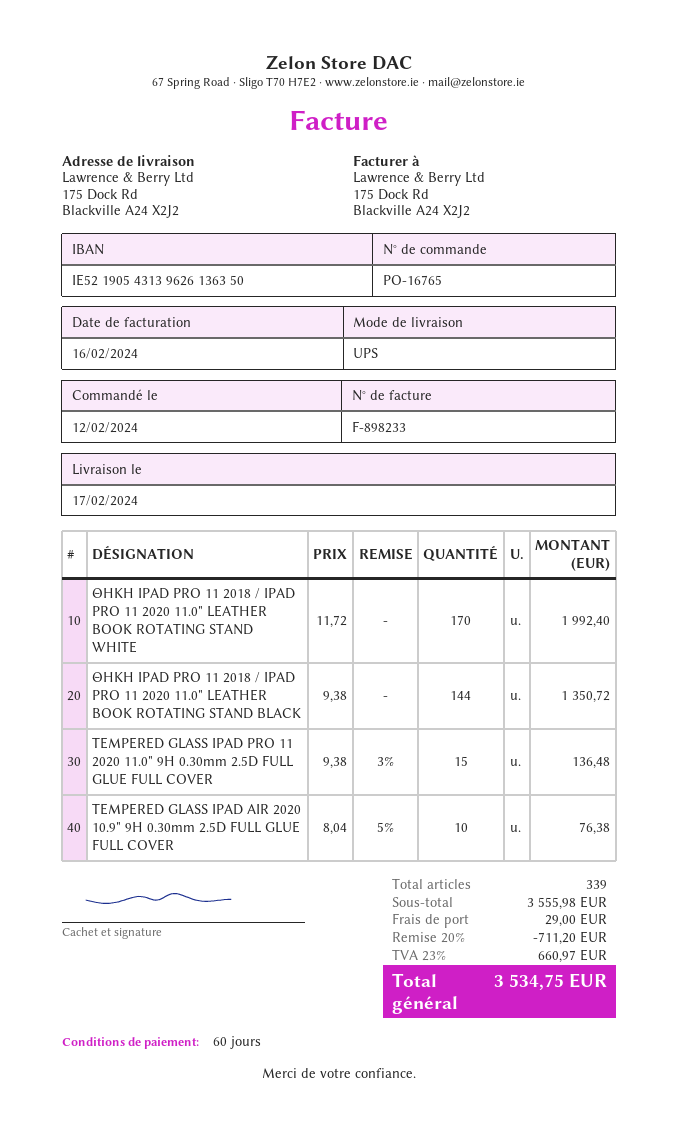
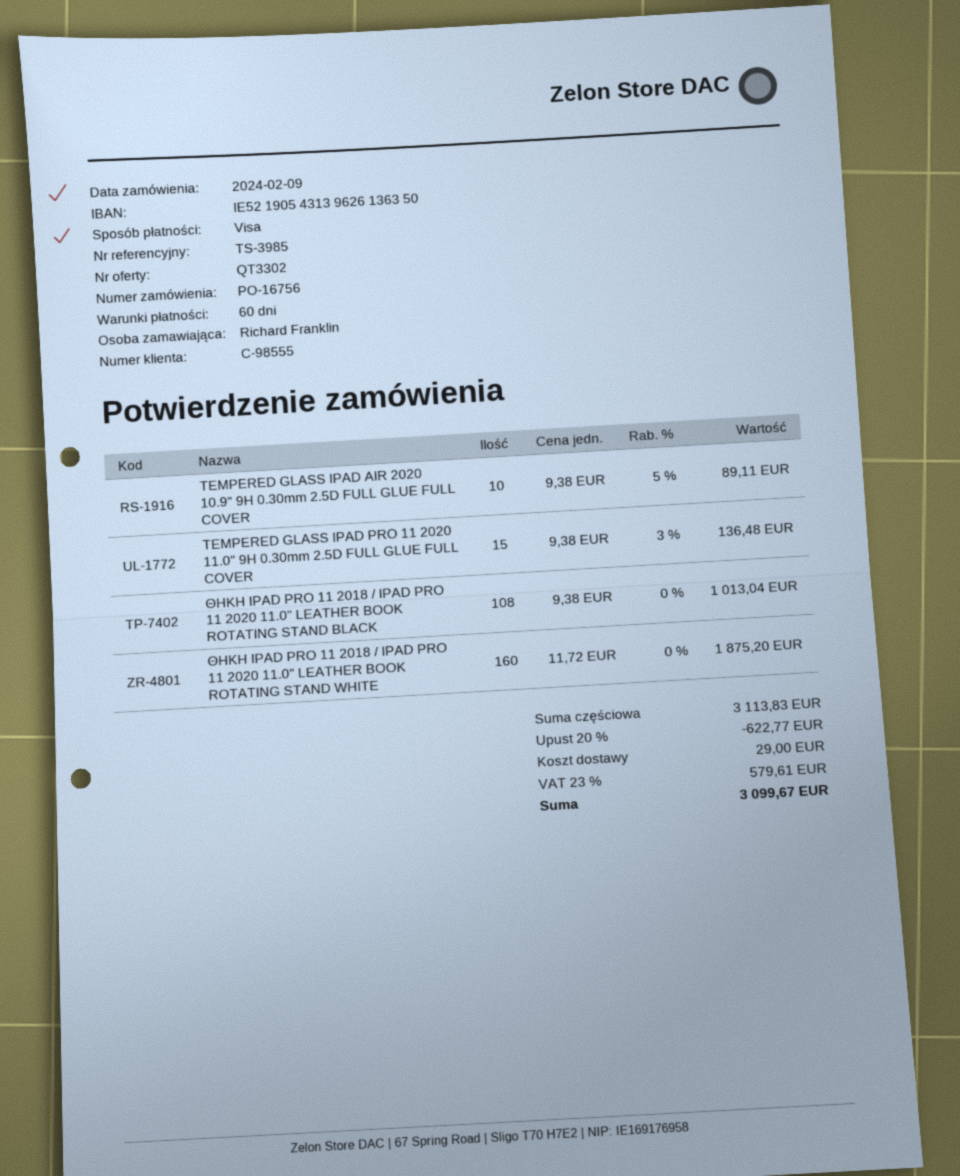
order number: PO-16765 -> PO-16756
order date: 2024-02-12 -> 2024-02-09
ΘΗΚΗ IPAD PRO 11 2018 / IPAD PRO 11 2020 11.0" LEATHER BOOK ROTATING STAND WHITE: 170 x 11.72 = 1992.40 -> 160 x 11.72 = 1875.20
ΘΗΚΗ IPAD PRO 11 2018 / IPAD PRO 11 2020 11.0" LEATHER BOOK ROTATING STAND BLACK: 144 x 9.38 = 1350.72 -> 108 x 9.38 = 1013.04
TEMPERED GLASS IPAD AIR 2020 10.9" 9H 0.30mm 2.5D FULL GLUE FULL COVER: 10 x 8.04 - 5% = 76.38 -> 10 x 9.38 - 5% = 89.11
subtotal: 3555.98 -> 3113.83
discount: 20% = 711.20 -> 20% = 622.77
tax: 23% = 660.97 -> 23% = 579.61
total: 3534.75 -> 3099.67

